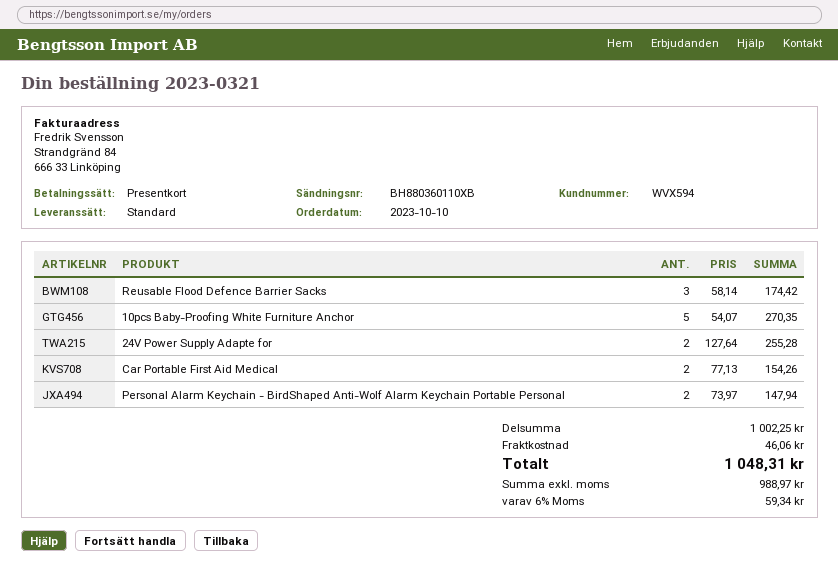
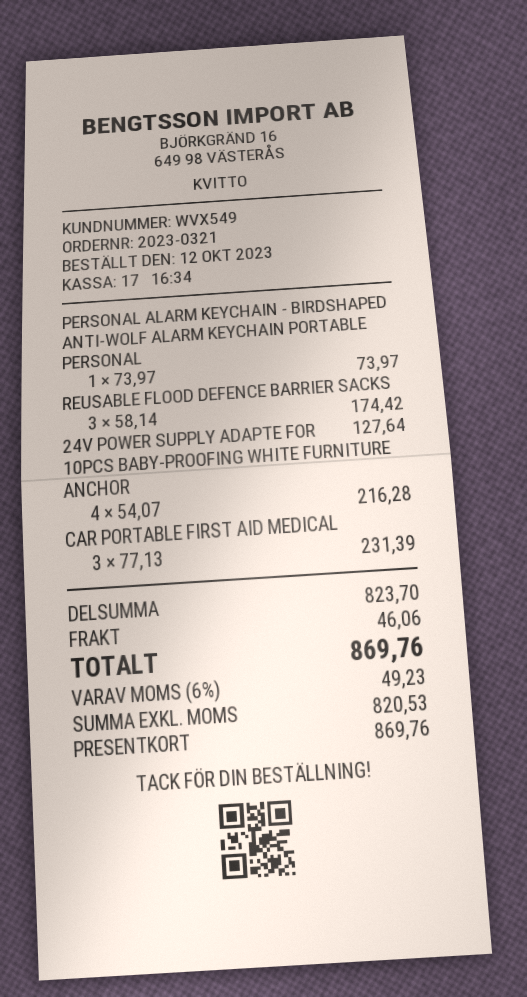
order date: 2023-10-10 -> 2023-10-12
customer number: WVX594 -> WVX549
10pcs Baby-Proofing White Furniture Anchor: 5 x 54.07 = 270.35 -> 4 x 54.07 = 216.28
24V Power Supply Adapte for: 2 x 127.64 = 255.28 -> 1 x 127.64 = 127.64
Car Portable First Aid Medical: 2 x 77.13 = 154.26 -> 3 x 77.13 = 231.39
Personal Alarm Keychain - BirdShaped Anti-Wolf Alarm Keychain Portable Personal: 2 x 73.97 = 147.94 -> 1 x 73.97 = 73.97
subtotal: 1002.25 -> 823.70
net: 988.97 -> 820.53
tax: 6% = 59.34 -> 6% = 49.23
total: 1048.31 -> 869.76

